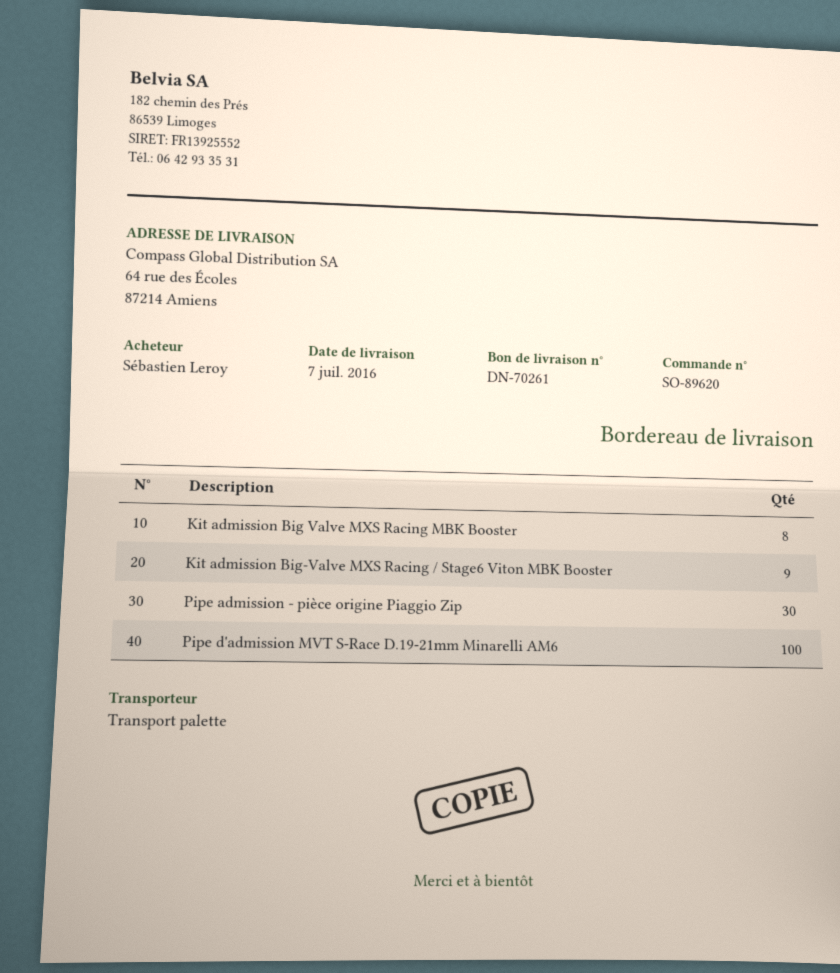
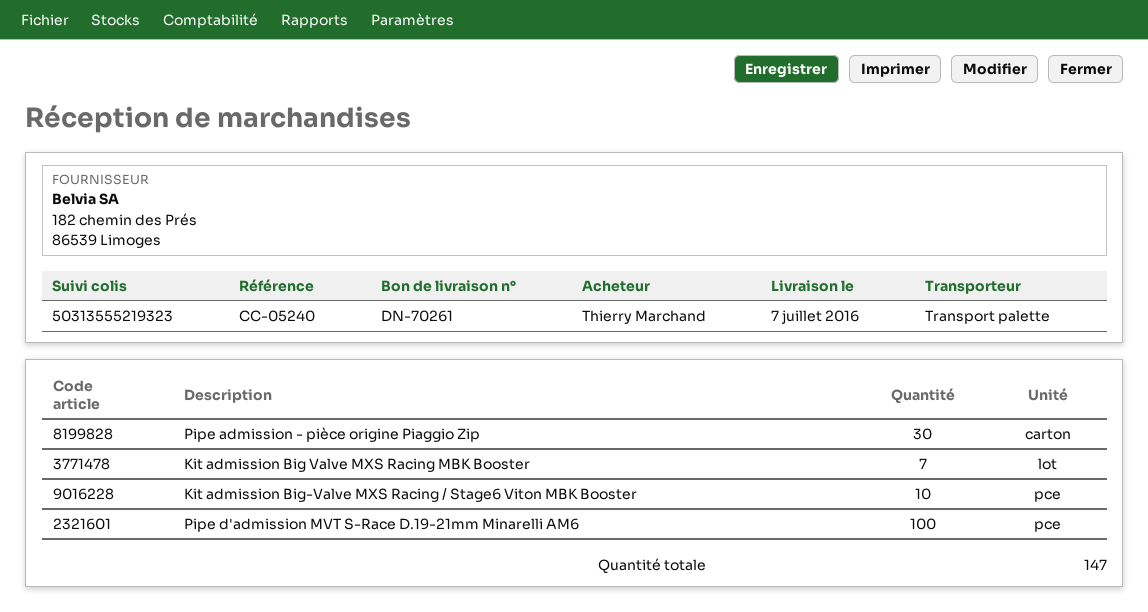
ordered by: Sébastien Leroy -> Thierry Marchand
Kit admission Big Valve MXS Racing MBK Booster: 8 -> 7
Kit admission Big-Valve MXS Racing / Stage6 Viton MBK Booster: 9 -> 10

